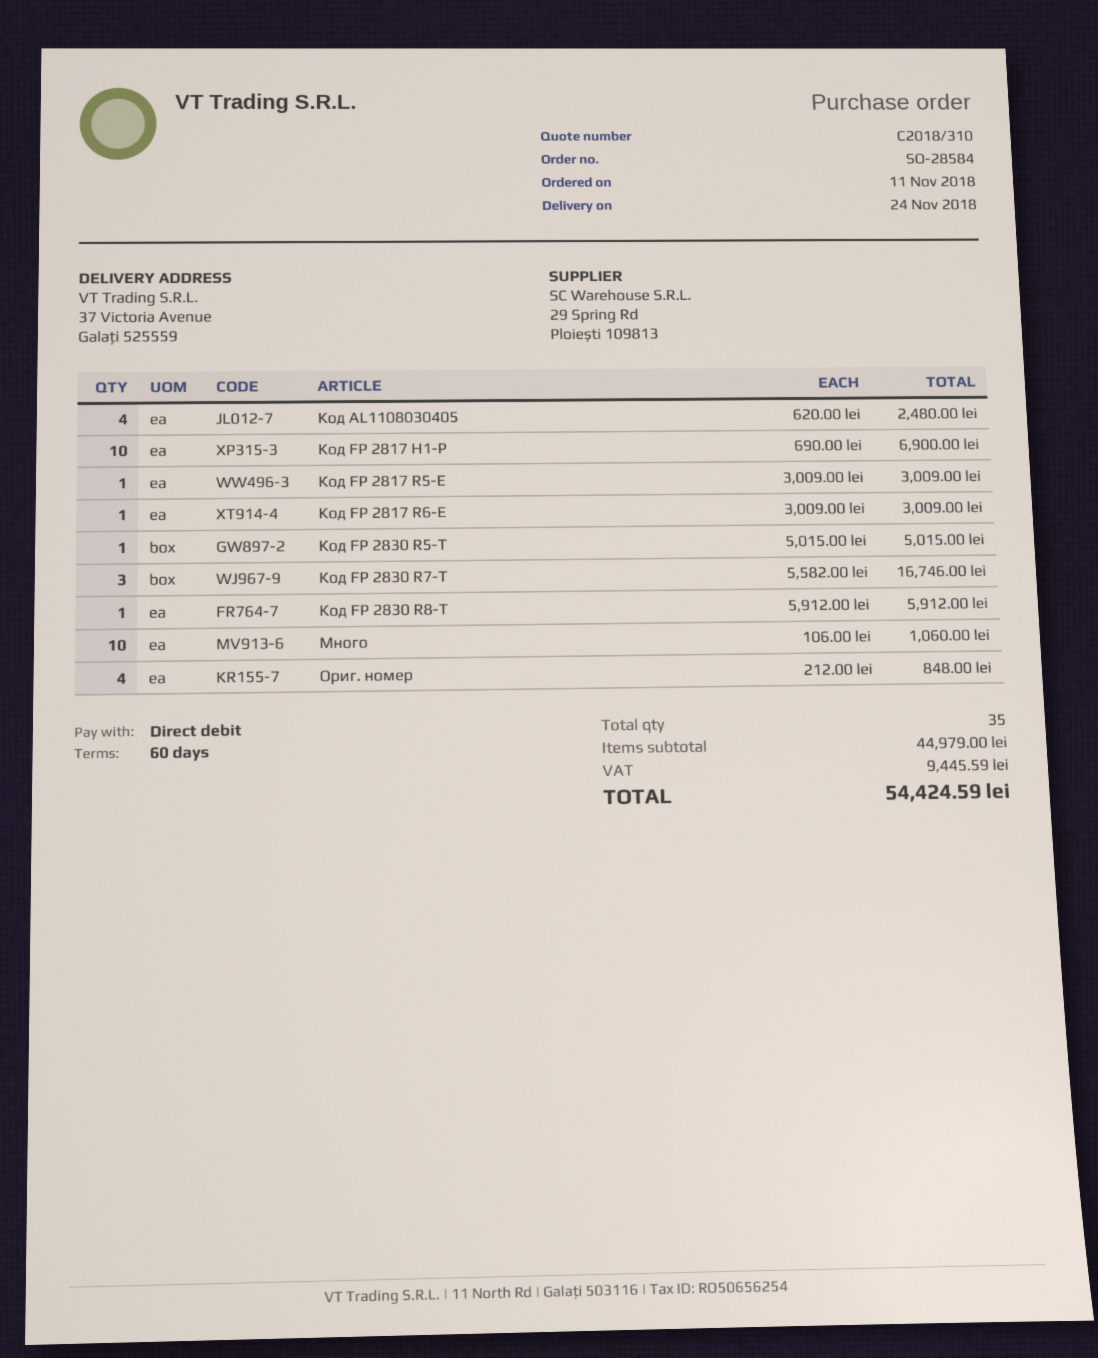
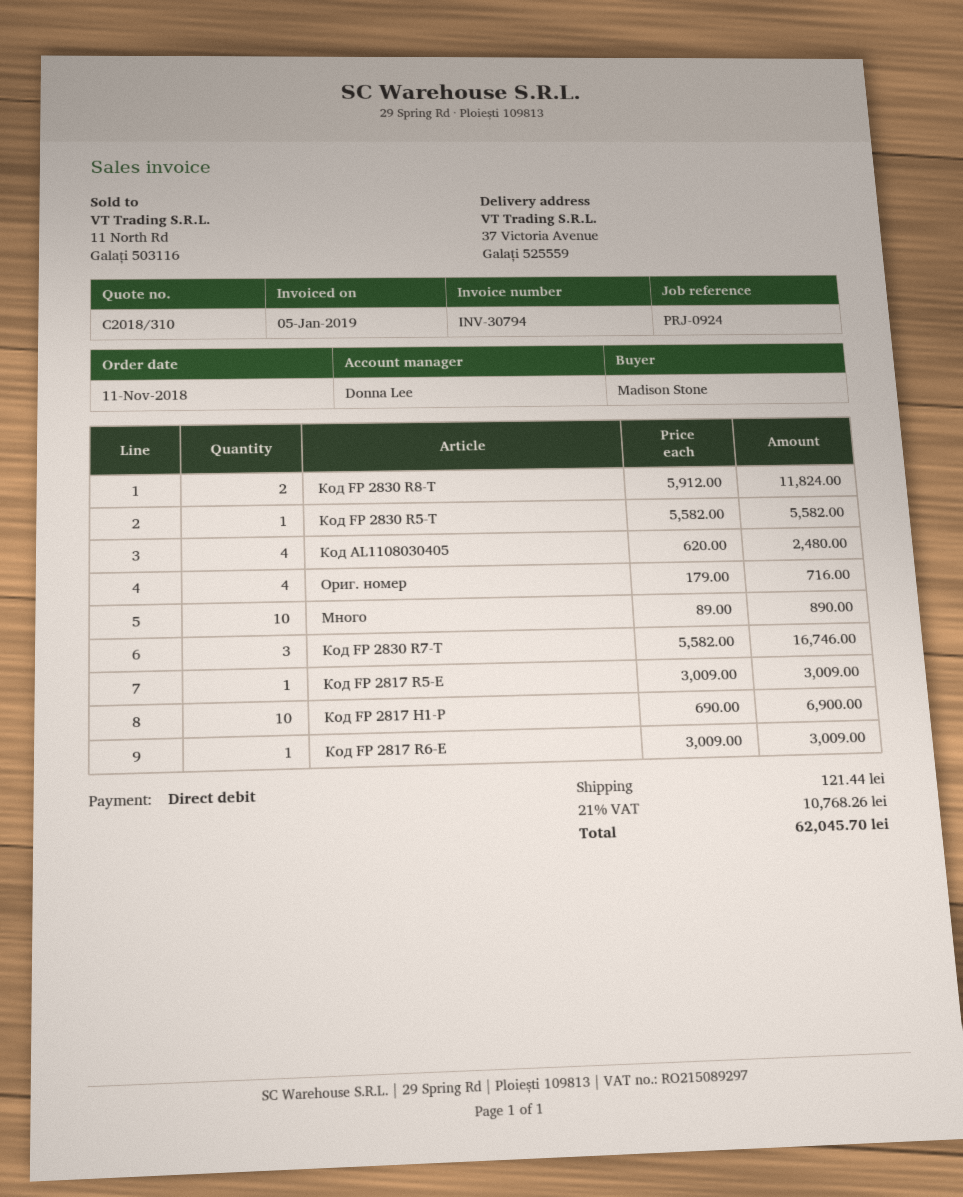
Код FP 2830 R5-T: 1 x 5015.00 = 5015.00 -> 1 x 5582.00 = 5582.00
Код FP 2830 R8-T: 1 x 5912.00 = 5912.00 -> 2 x 5912.00 = 11824.00
Много: 10 x 106.00 = 1060.00 -> 10 x 89.00 = 890.00
Ориг. номер: 4 x 212.00 = 848.00 -> 4 x 179.00 = 716.00
shipping: none -> 121.44
tax: 9445.59 -> 10768.26
total: 54424.59 -> 62045.70

